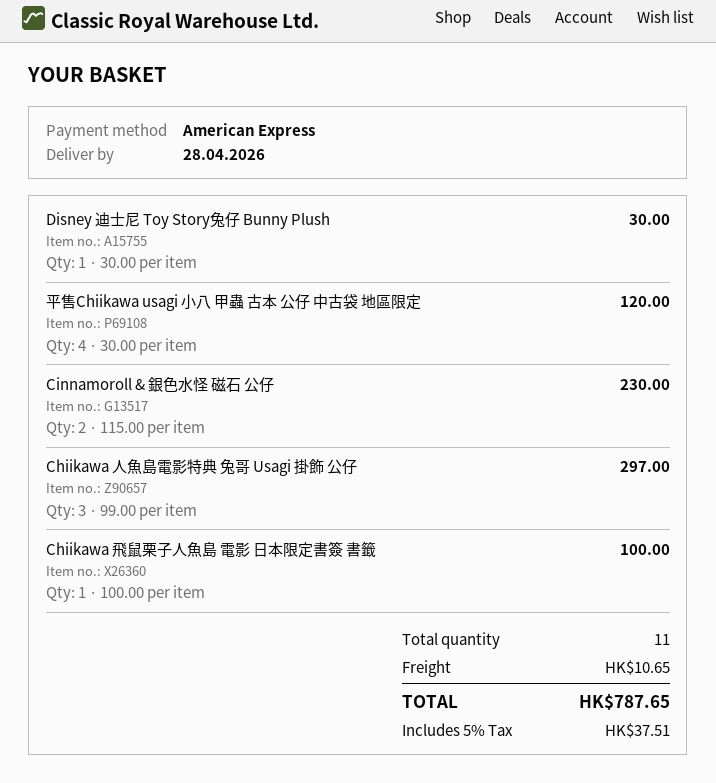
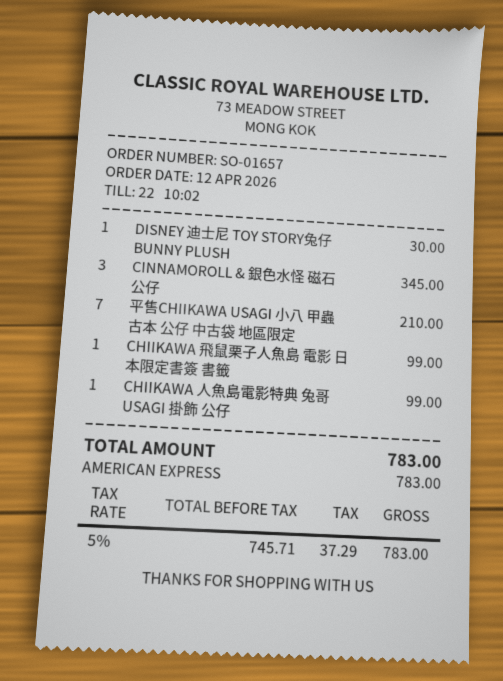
平售Chiikawa usagi 小八 甲蟲 古本 公仔 中古袋 地區限定: 4 for 120.00 -> 7 for 210.00
Cinnamoroll & 銀色水怪 磁石 公仔: 2 for 230.00 -> 3 for 345.00
Chiikawa 人魚島電影特典 兔哥 Usagi 掛飾 公仔: 3 for 297.00 -> 1 for 99.00
Chiikawa 飛鼠栗子人魚島 電影 日本限定書簽 書籤: 1 for 100.00 -> 1 for 99.00
shipping: 10.65 -> none
tax: 5% = 37.51 -> 5% = 37.29
total: 787.65 -> 783.00

